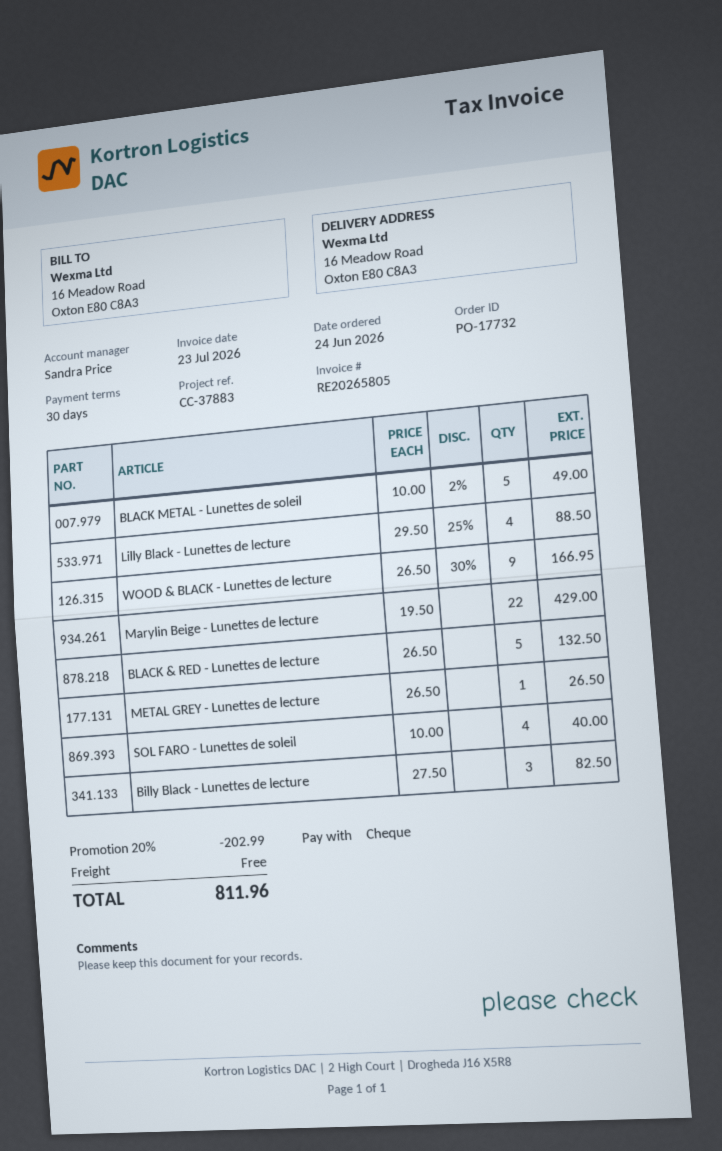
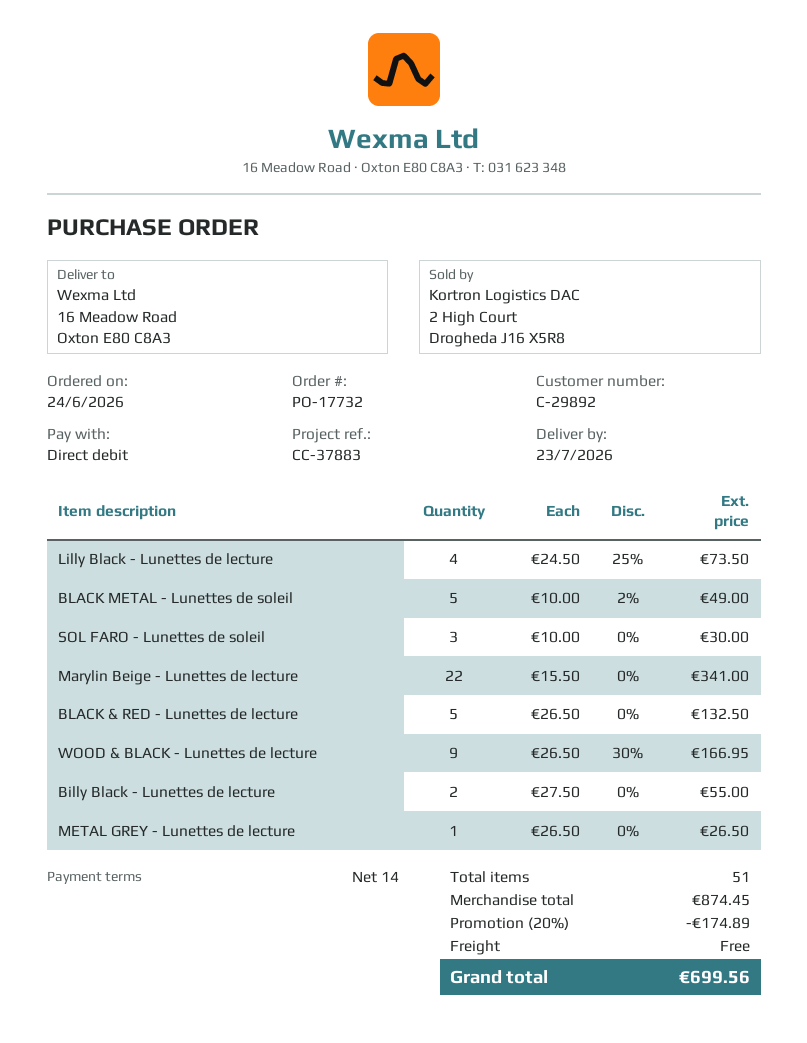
payment terms: 30 days -> 14 days
payment method: cheque -> direct debit
Lilly Black - Lunettes de lecture: 4 x 29.50 - 25% = 88.50 -> 4 x 24.50 - 25% = 73.50
Marylin Beige - Lunettes de lecture: 22 x 19.50 = 429.00 -> 22 x 15.50 = 341.00
SOL FARO - Lunettes de soleil: 4 x 10.00 = 40.00 -> 3 x 10.00 = 30.00
Billy Black - Lunettes de lecture: 3 x 27.50 = 82.50 -> 2 x 27.50 = 55.00
discount: 20% = 202.99 -> 20% = 174.89
total: 811.96 -> 699.56

